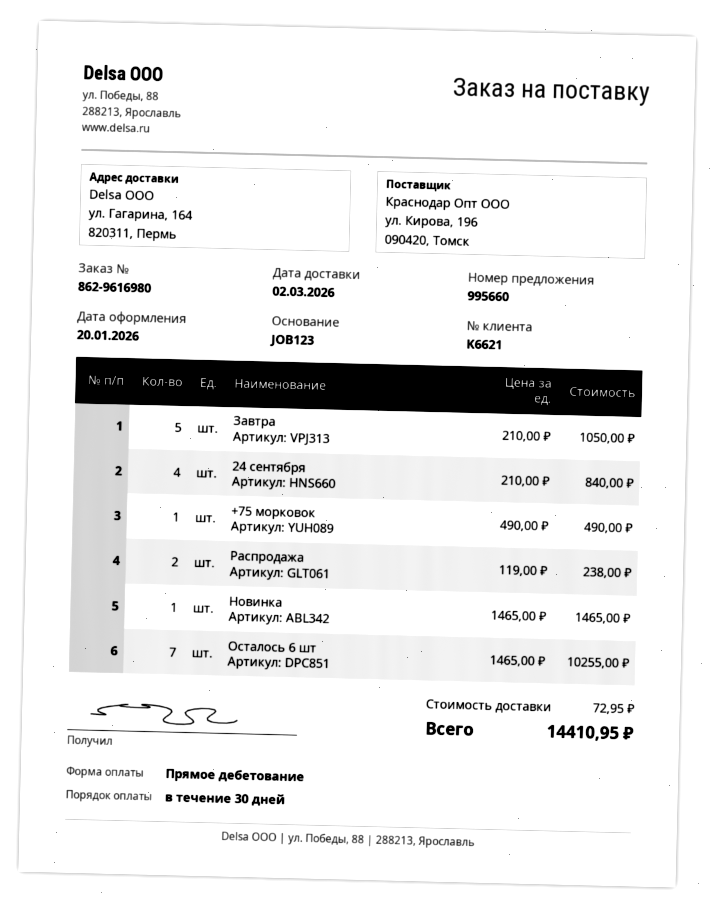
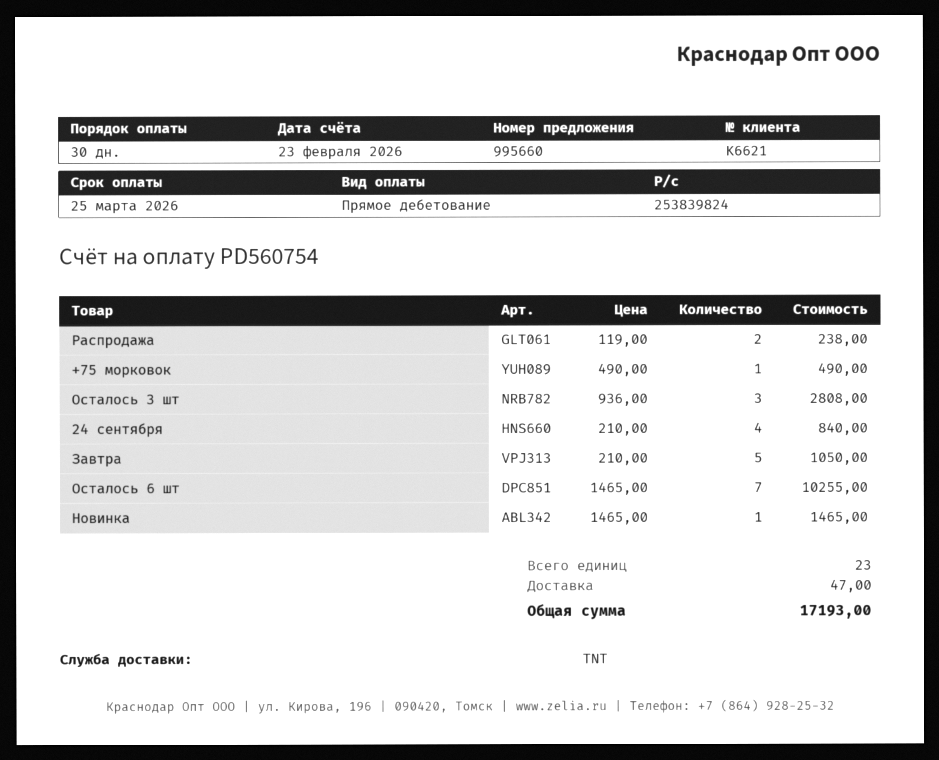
Осталось 3 шт: none -> 3 x 936.00 = 2808.00
shipping: 72.95 -> 47.00
total: 14410.95 -> 17193.00

